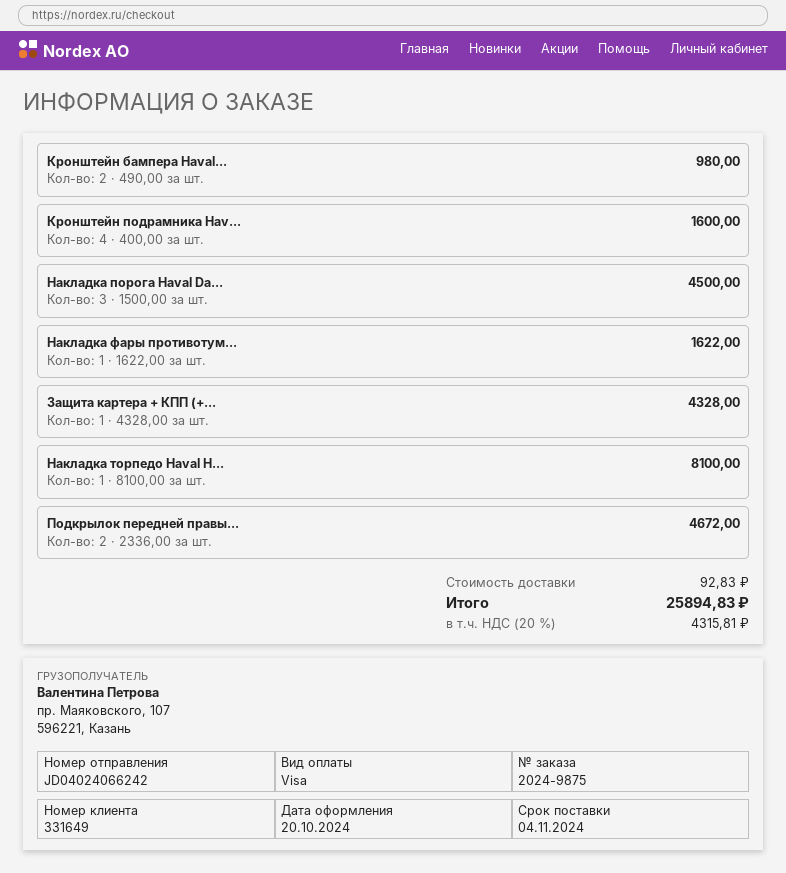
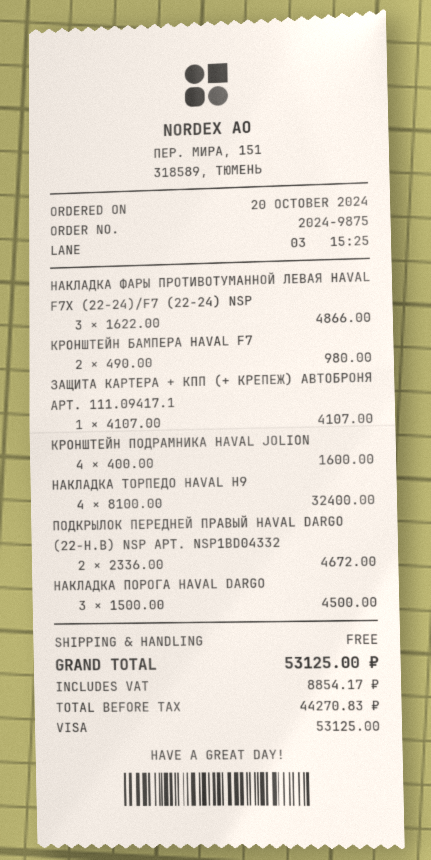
Накладка фары противотум...: 1 x 1622.00 = 1622.00 -> 3 x 1622.00 = 4866.00
Защита картера + КПП (+...: 1 x 4328.00 = 4328.00 -> 1 x 4107.00 = 4107.00
Накладка торпедо Haval H...: 1 x 8100.00 = 8100.00 -> 4 x 8100.00 = 32400.00
shipping: 92.83 -> 0.00
tax: 4315.81 -> 8854.17
total: 25894.83 -> 53125.00

